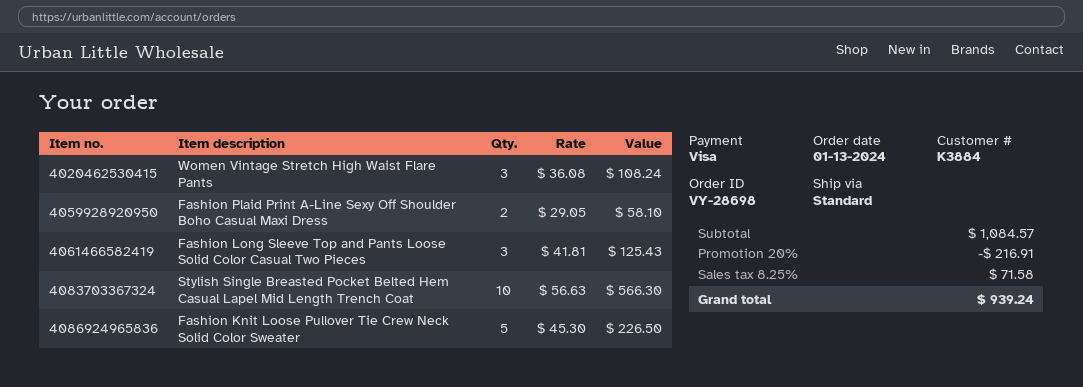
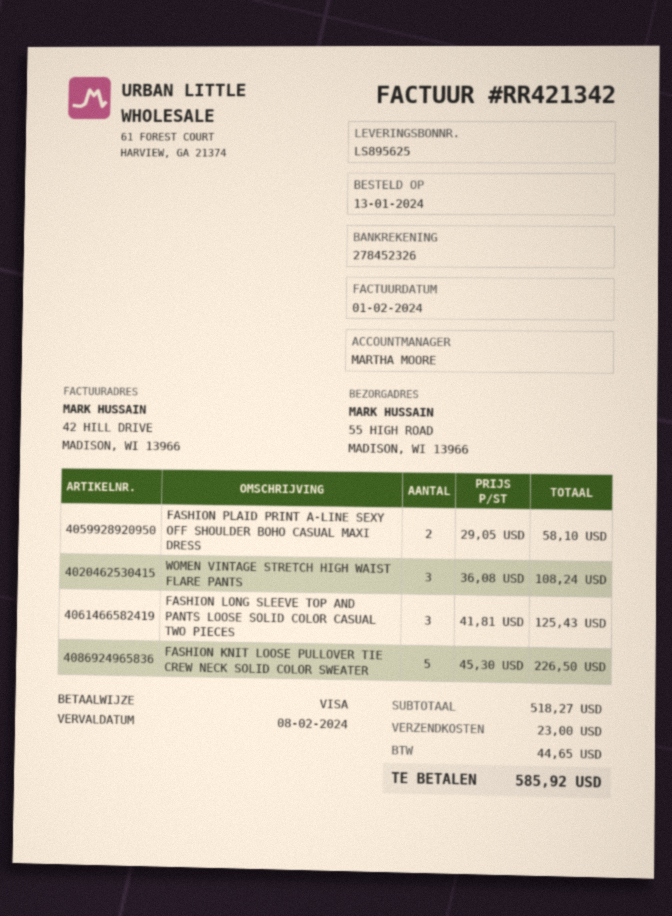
Stylish Single Breasted Pocket Belted Hem Casual Lapel Mid Length Trench Coat: 10 x 56.63 = 566.30 -> none
subtotal: 1084.57 -> 518.27
discount: 20% = 216.91 -> none
shipping: none -> 23.00
tax: 71.58 -> 44.65
total: 939.24 -> 585.92

